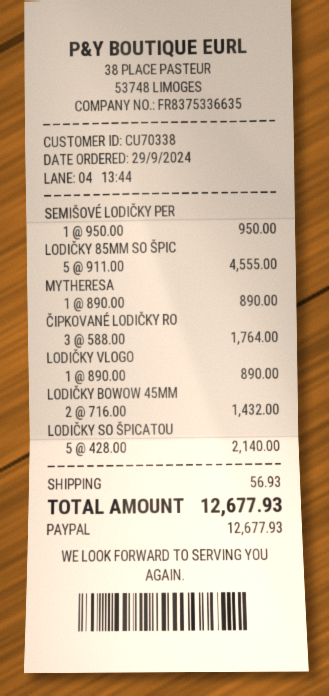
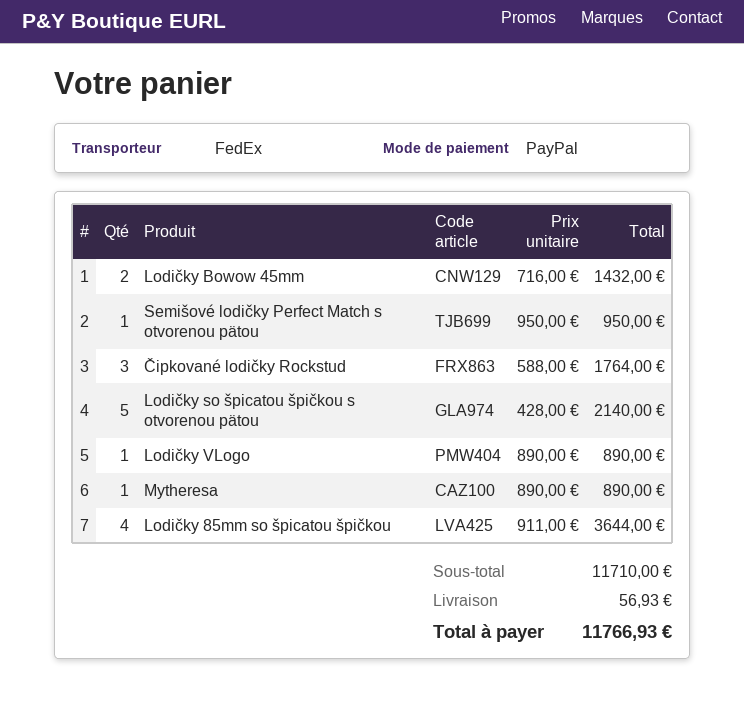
LODIČKY 85MM SO ŠPIC: 5 x 911.00 = 4555.00 -> 4 x 911.00 = 3644.00
total: 12677.93 -> 11766.93

